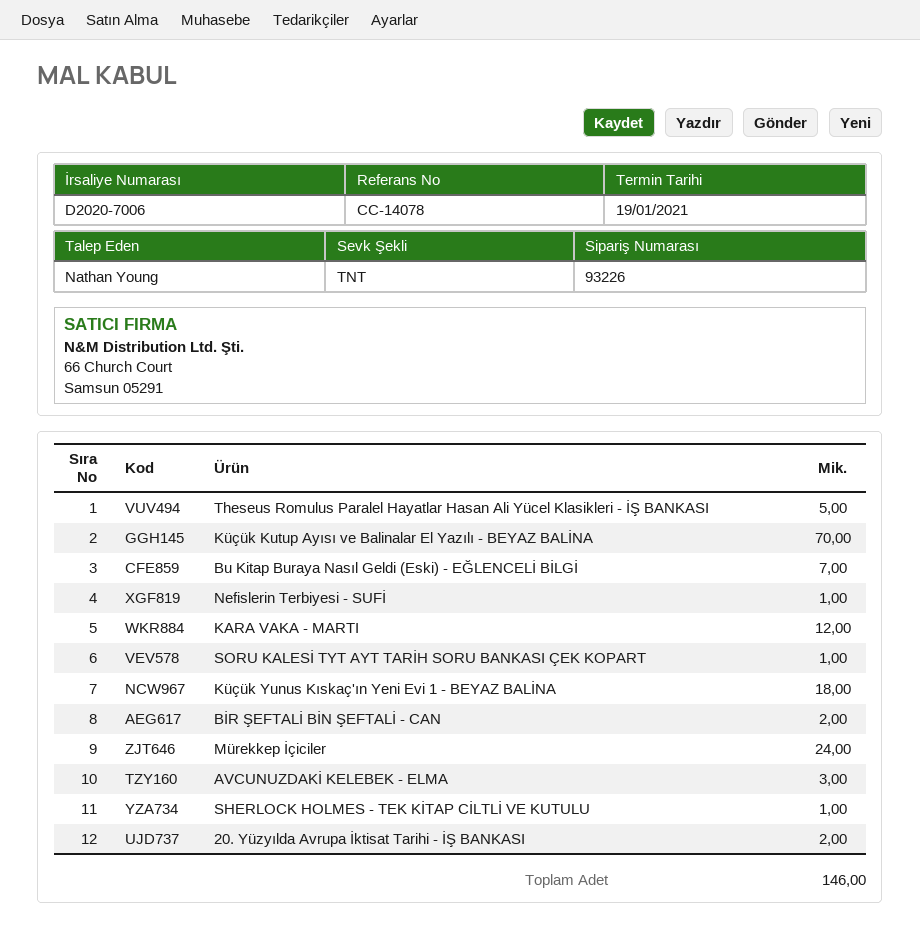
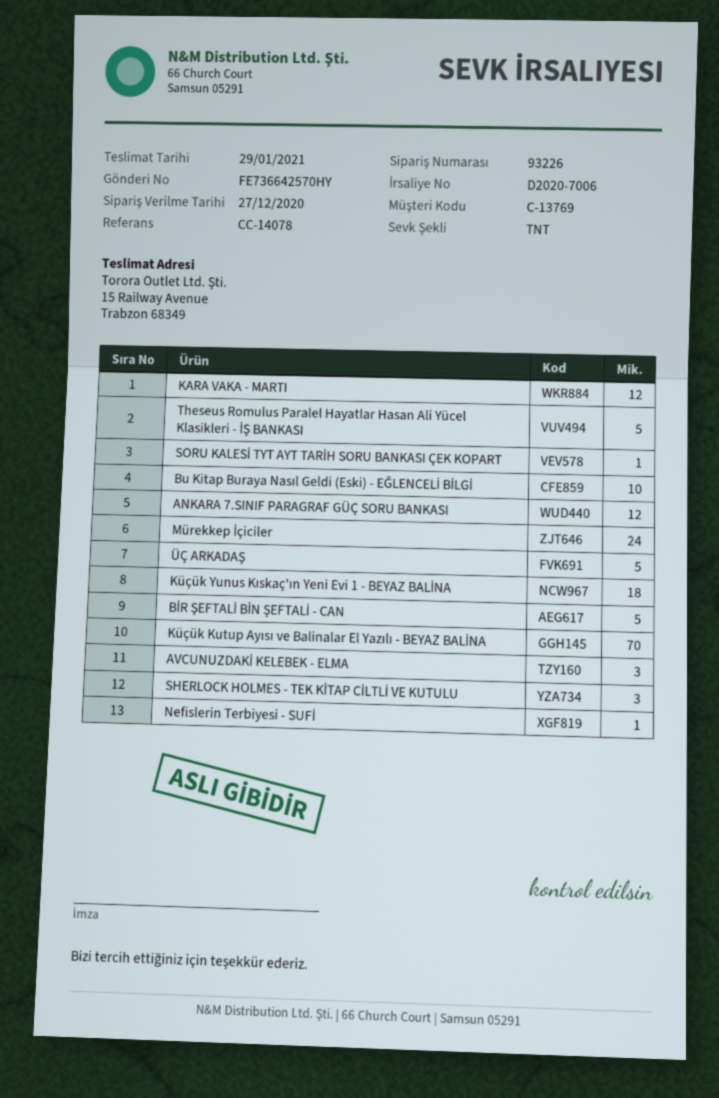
delivery date: 2021-01-19 -> 2021-01-29
Bu Kitap Buraya Nasıl Geldi (Eski) - EĞLENCELİ BİLGİ: 7 -> 10
BİR ŞEFTALİ BİN ŞEFTALİ - CAN: 2 -> 5
SHERLOCK HOLMES - TEK KİTAP CİLTLİ VE KUTULU: 1 -> 3
20. Yüzyılda Avrupa İktisat Tarihi - İŞ BANKASI: 2 -> none
ANKARA 7.SINIF PARAGRAF GÜÇ SORU BANKASI: none -> 12
ÜÇ ARKADAŞ: none -> 5

